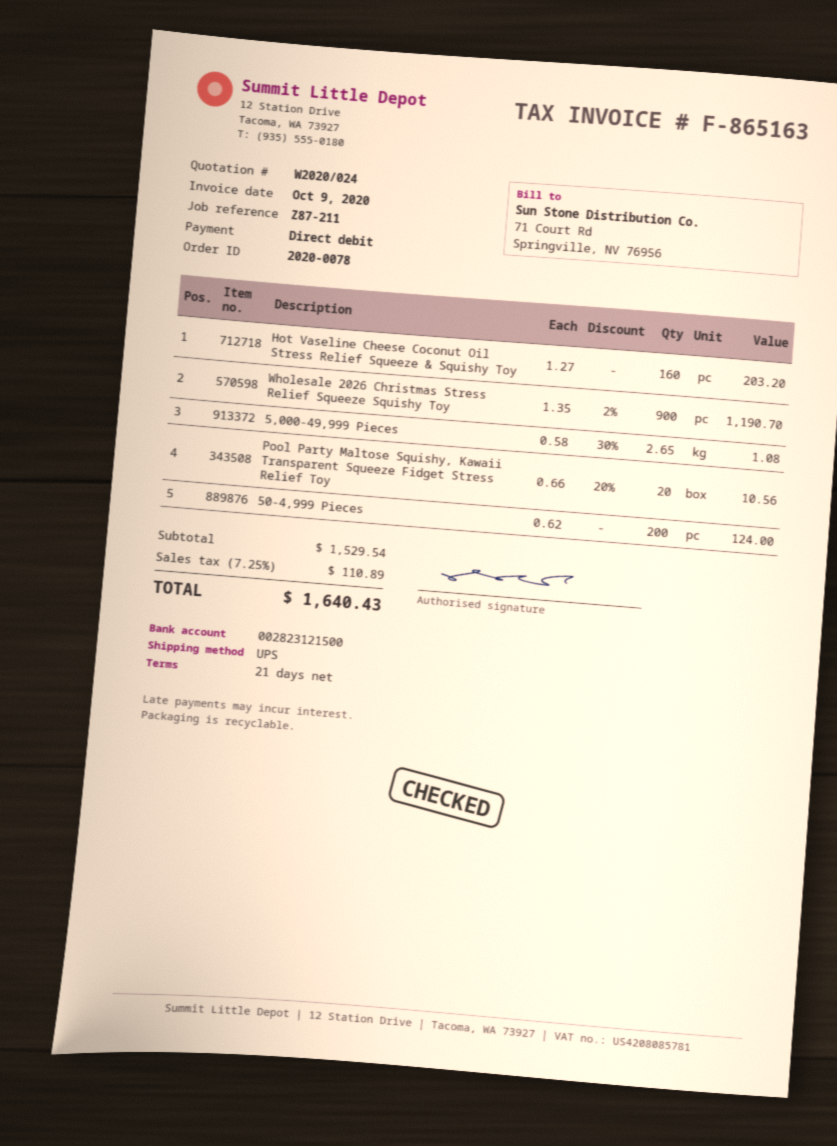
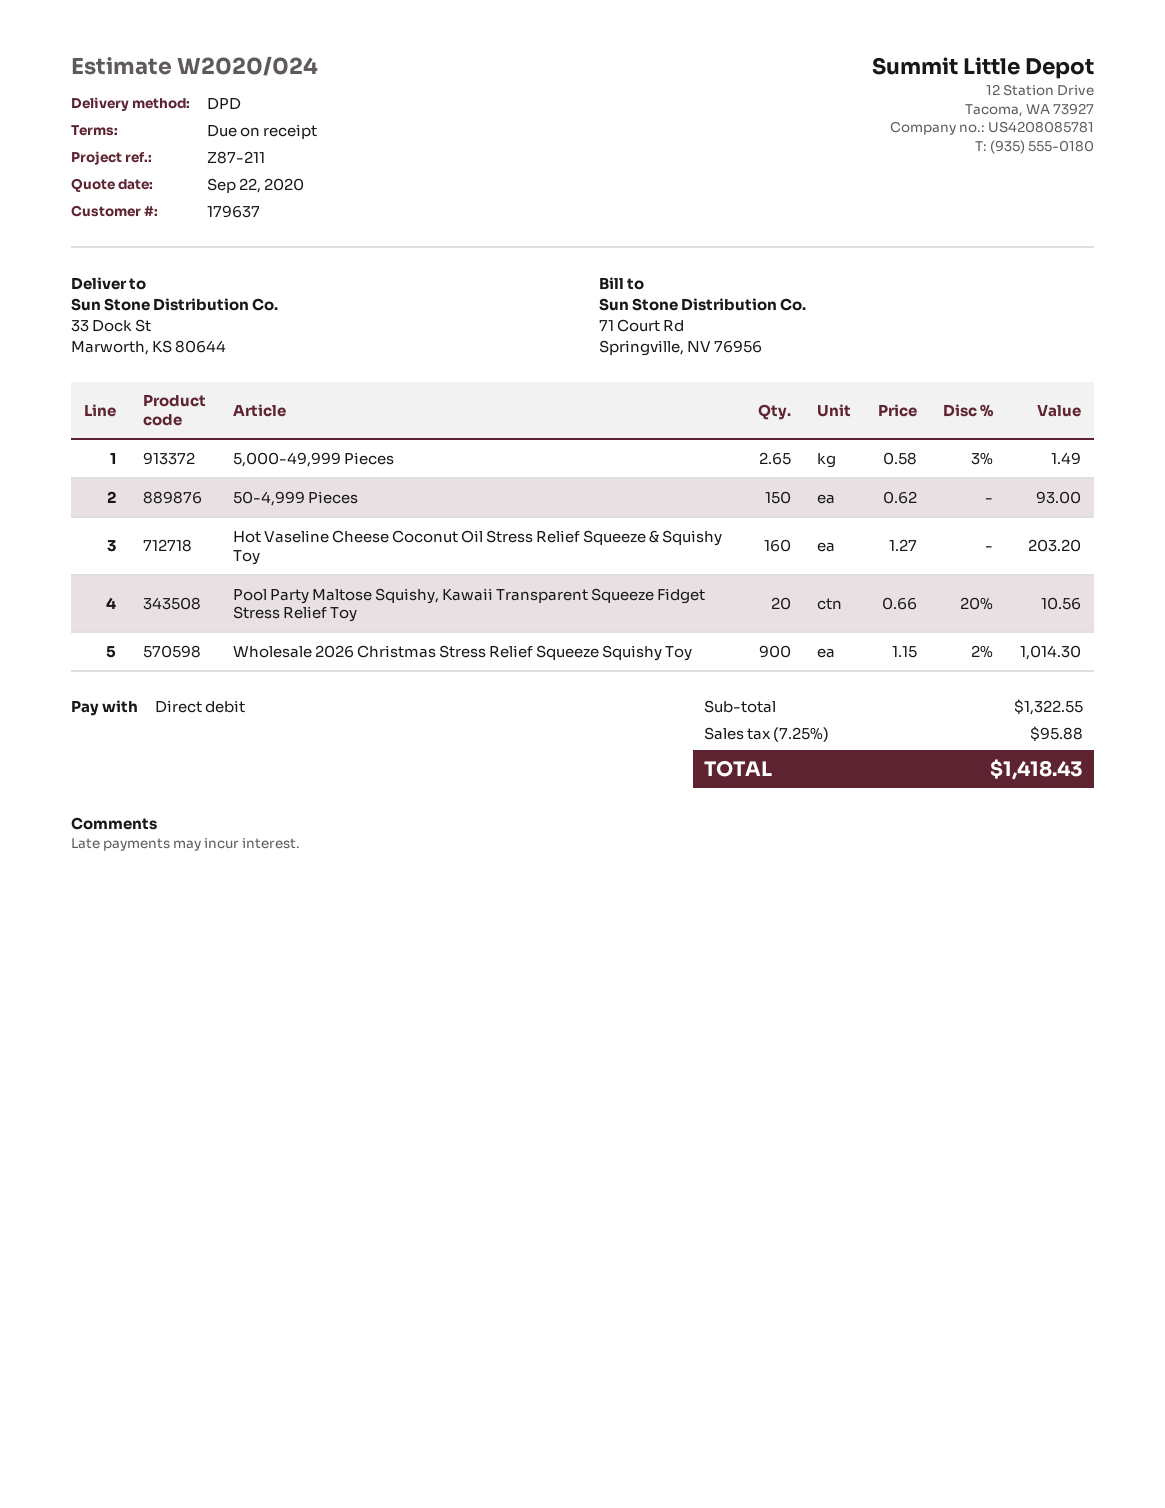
payment terms: 21 days -> on receipt
shipping method: UPS -> DPD
Wholesale 2026 Christmas Stress Relief Squeeze Squishy Toy: 900 x 1.35 - 2% = 1190.70 -> 900 x 1.15 - 2% = 1014.30
5,000-49,999 Pieces: 2.65 x 0.58 - 30% = 1.08 -> 2.65 x 0.58 - 3% = 1.49
50-4,999 Pieces: 200 x 0.62 = 124.00 -> 150 x 0.62 = 93.00
subtotal: 1529.54 -> 1322.55
tax: 7.25% = 110.89 -> 7.25% = 95.88
total: 1640.43 -> 1418.43

